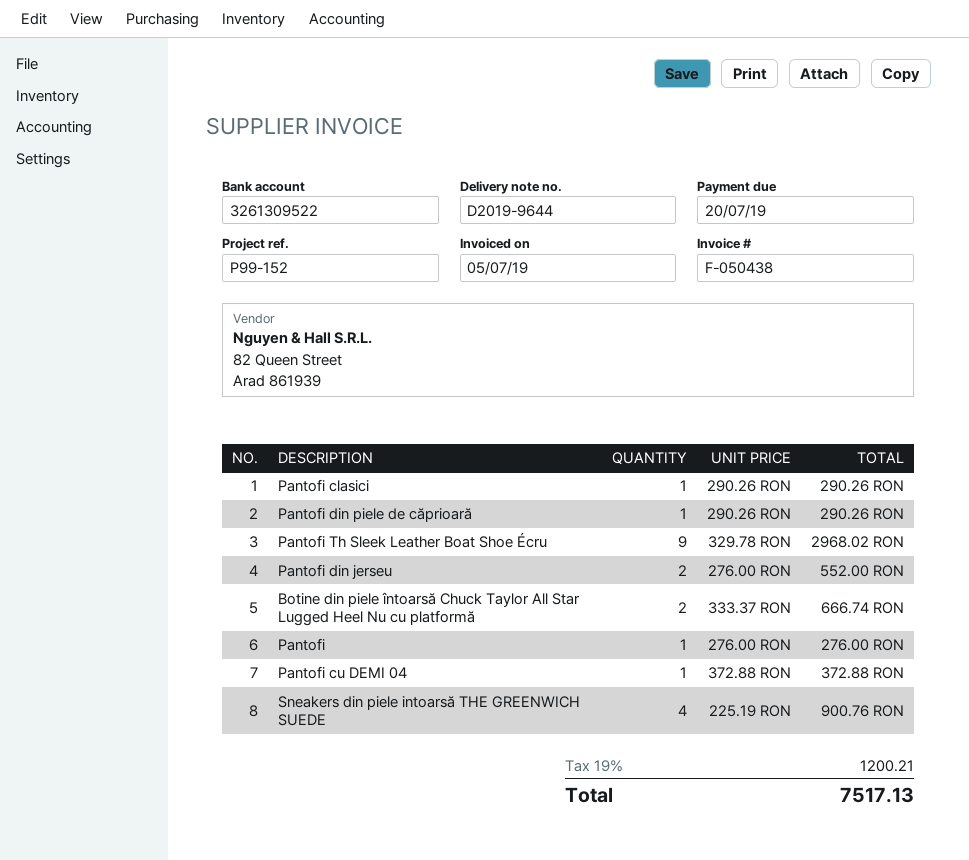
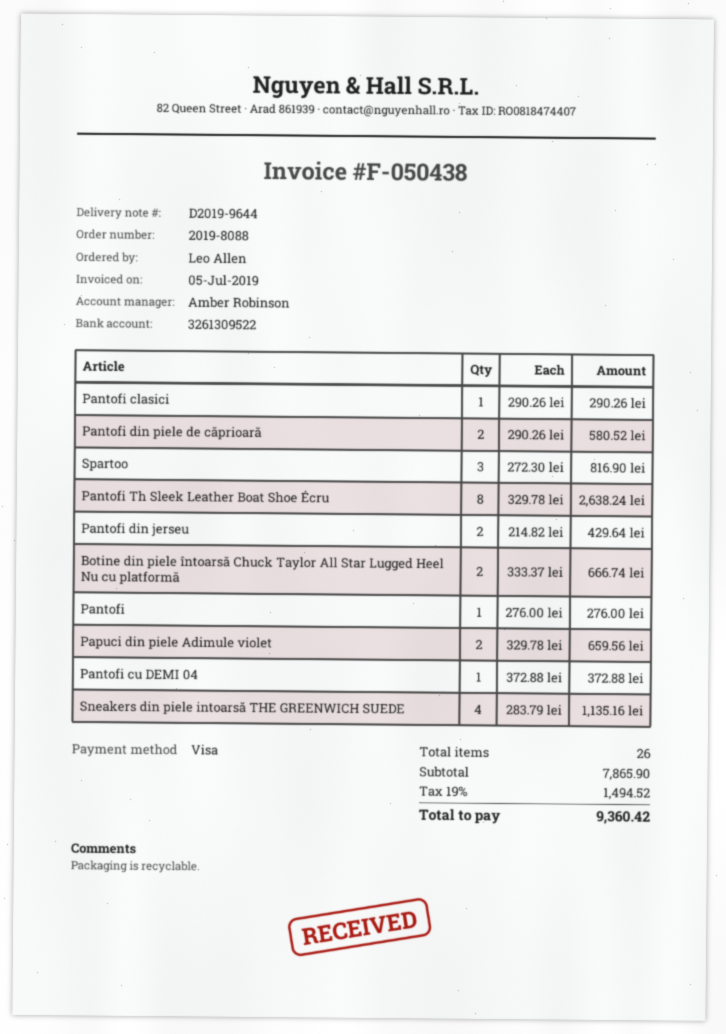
Pantofi din piele de căprioară: 1 x 290.26 = 290.26 -> 2 x 290.26 = 580.52
Pantofi Th Sleek Leather Boat Shoe Écru: 9 x 329.78 = 2968.02 -> 8 x 329.78 = 2638.24
Pantofi din jerseu: 2 x 276.00 = 552.00 -> 2 x 214.82 = 429.64
Sneakers din piele intoarsă THE GREENWICH SUEDE: 4 x 225.19 = 900.76 -> 4 x 283.79 = 1135.16
Spartoo: none -> 3 x 272.30 = 816.90
Papuci din piele Adimule violet: none -> 2 x 329.78 = 659.56
tax: 19% = 1200.21 -> 19% = 1494.52
total: 7517.13 -> 9360.42

